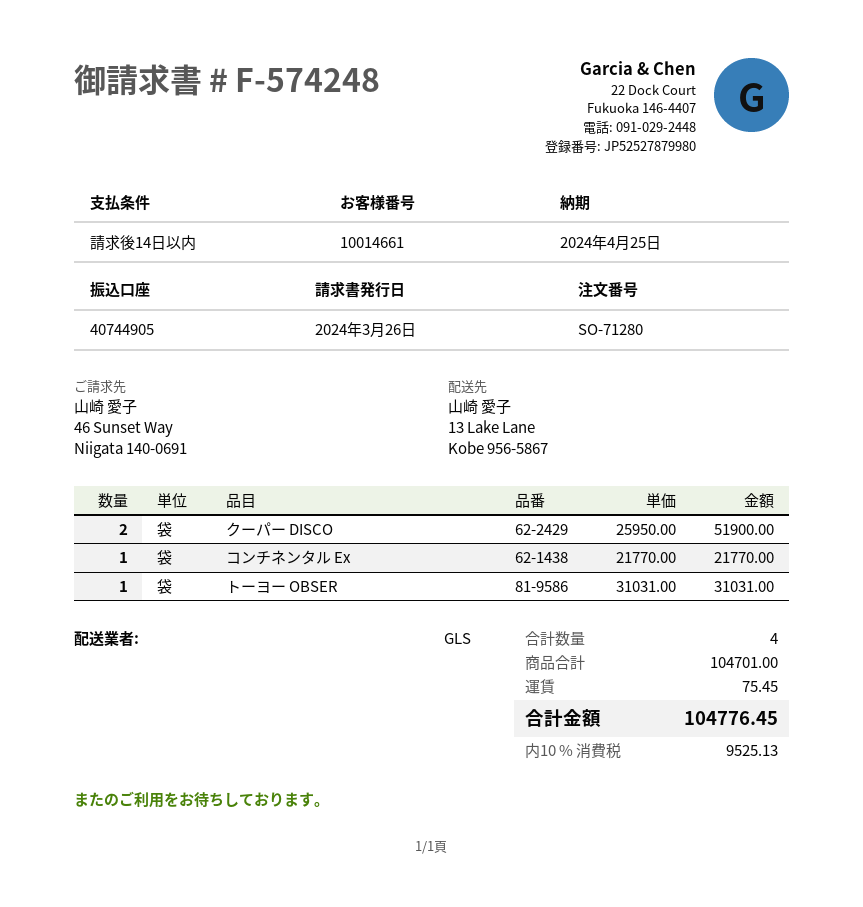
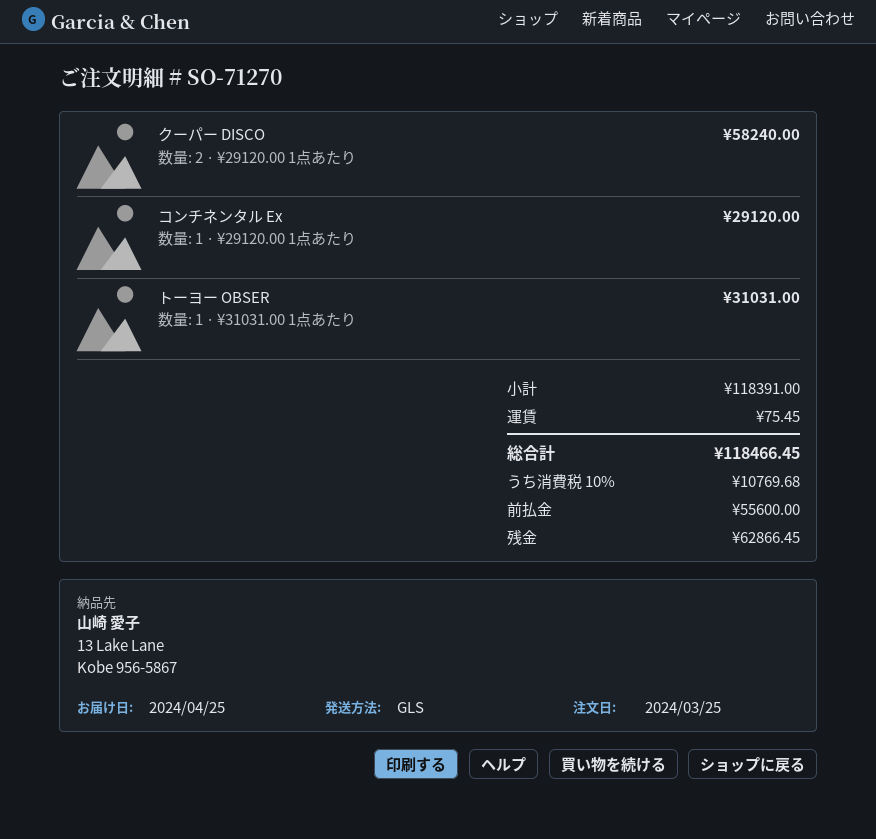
order number: SO-71280 -> SO-71270
クーパー DISCO: 2 x 25950.00 = 51900.00 -> 2 x 29120.00 = 58240.00
コンチネンタル Ex: 1 x 21770.00 = 21770.00 -> 1 x 29120.00 = 29120.00
subtotal: 104701.00 -> 118391.00
tax: 10% = 9525.13 -> 10% = 10769.68
total: 104776.45 -> 118466.45

